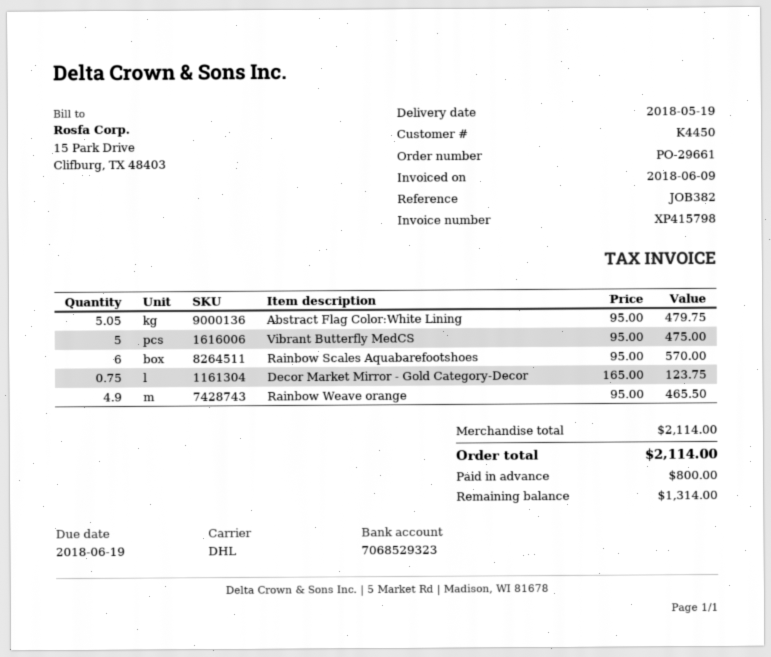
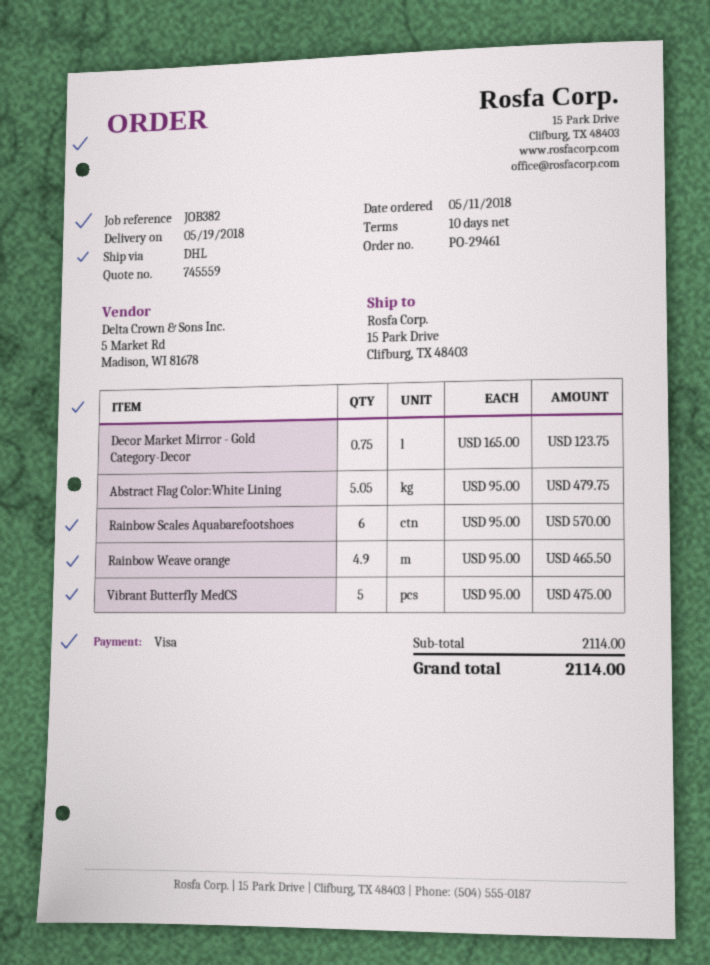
order number: PO-29661 -> PO-29461

